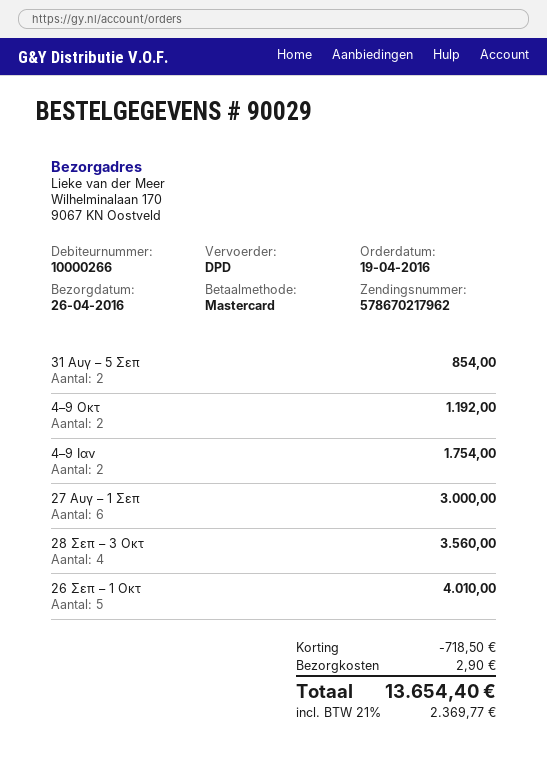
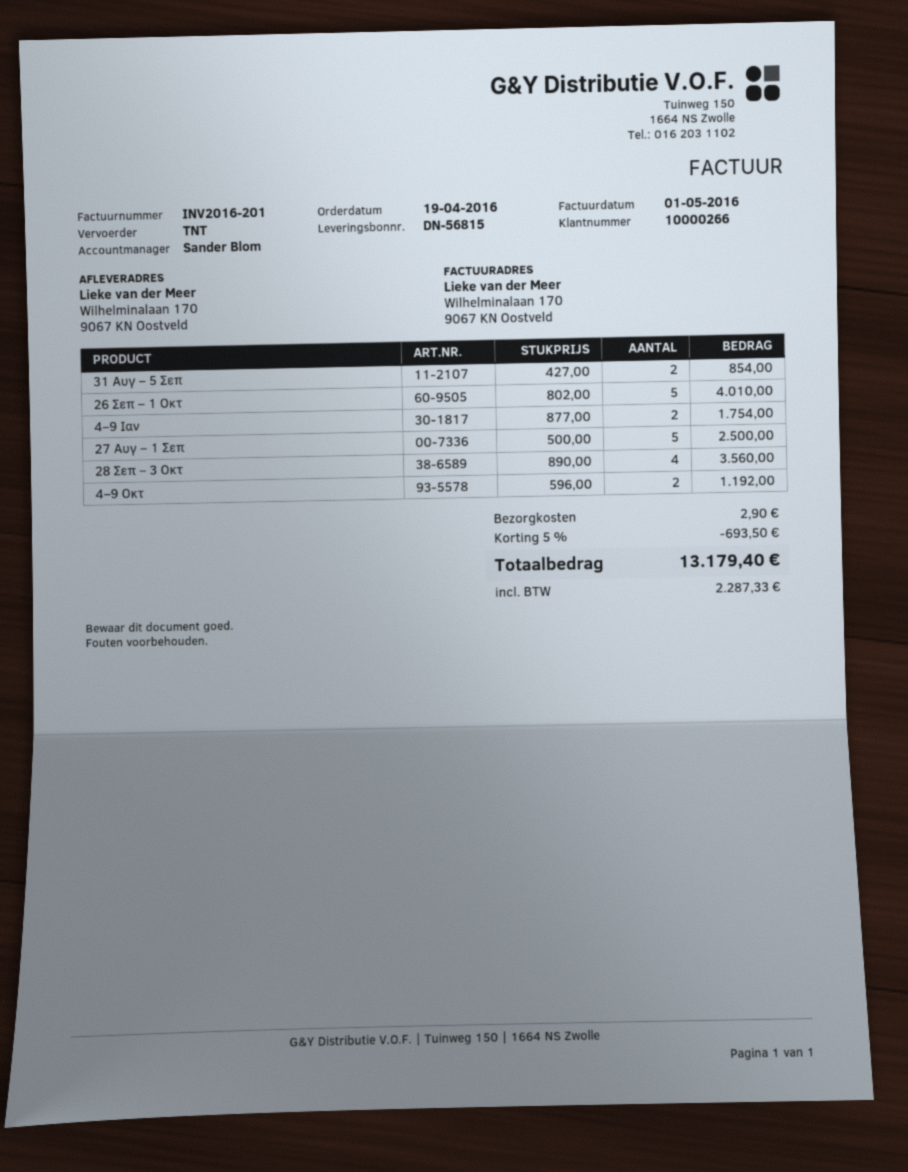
shipping method: DPD -> TNT
27 Αυγ – 1 Σεπ: 6 for 3000.00 -> 5 for 2500.00
discount: 718.50 -> 693.50
tax: 2369.77 -> 2287.33
total: 13654.40 -> 13179.40

